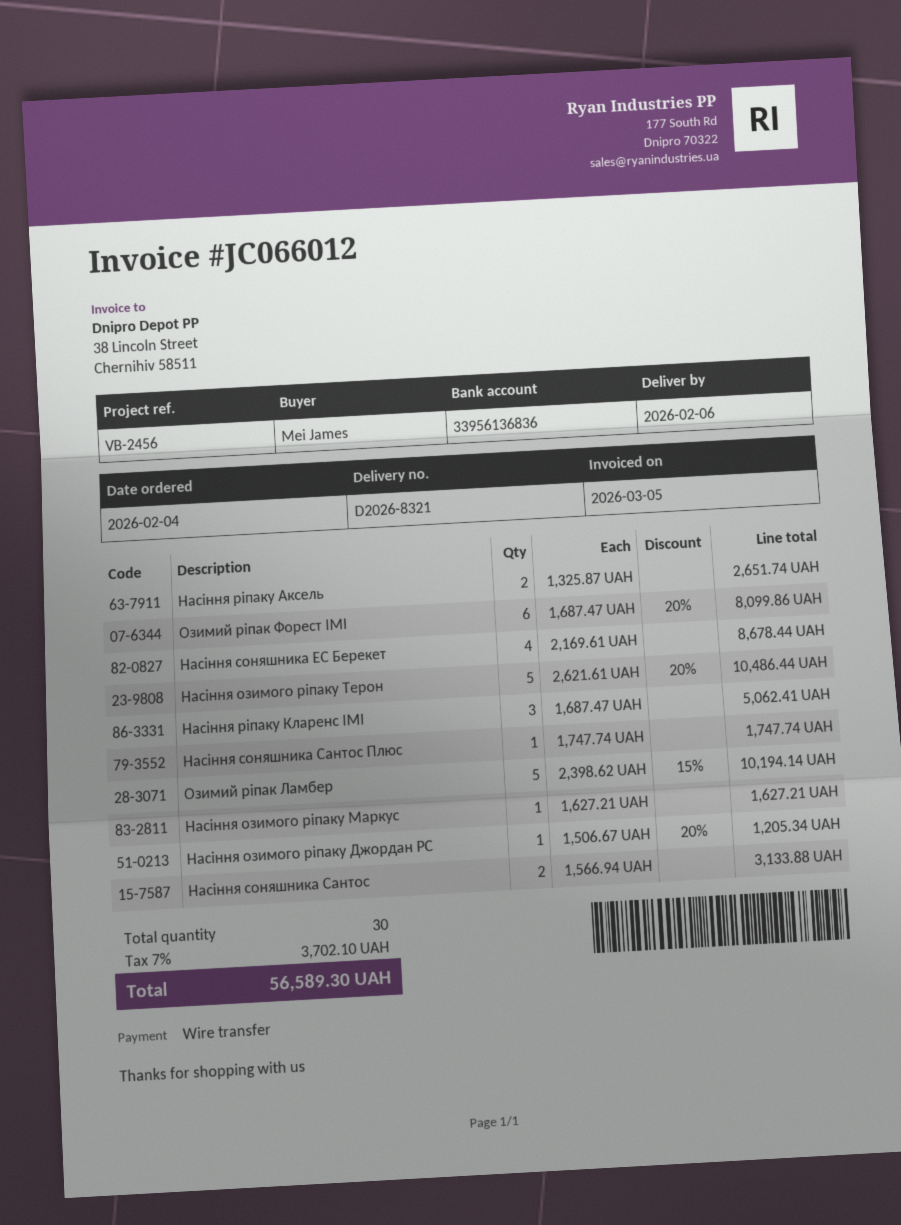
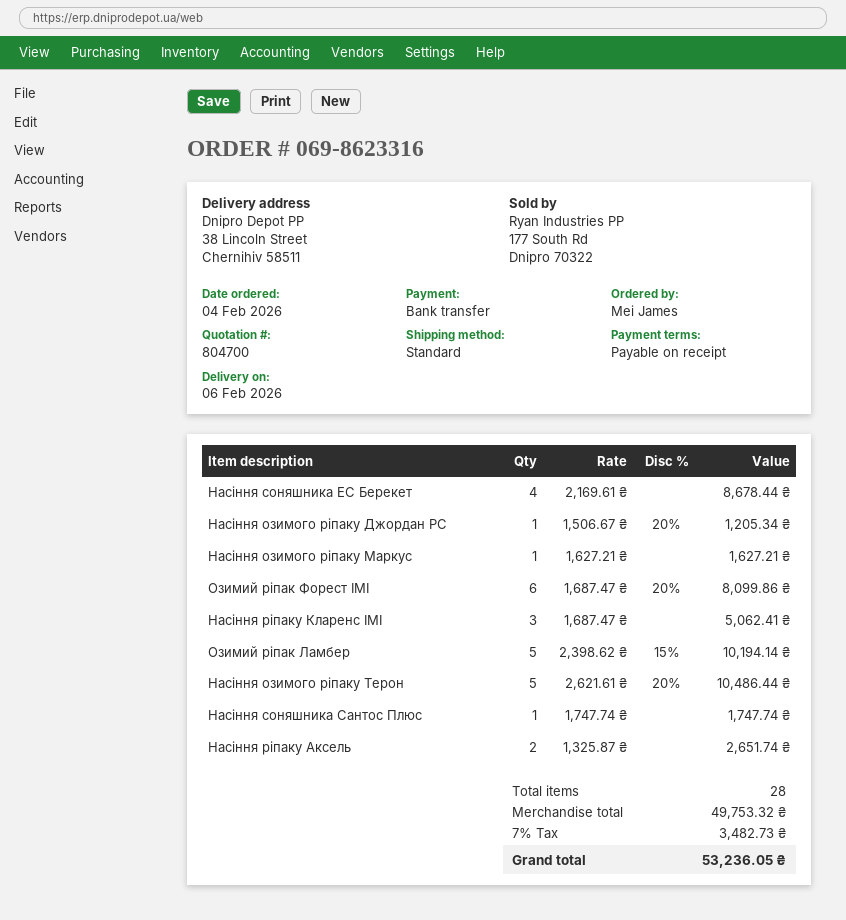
Насіння соняшника Сантос: 2 x 1566.94 = 3133.88 -> none
total quantity: 30 -> 28
tax: 7% = 3702.10 -> 7% = 3482.73
total: 56589.30 -> 53236.05

